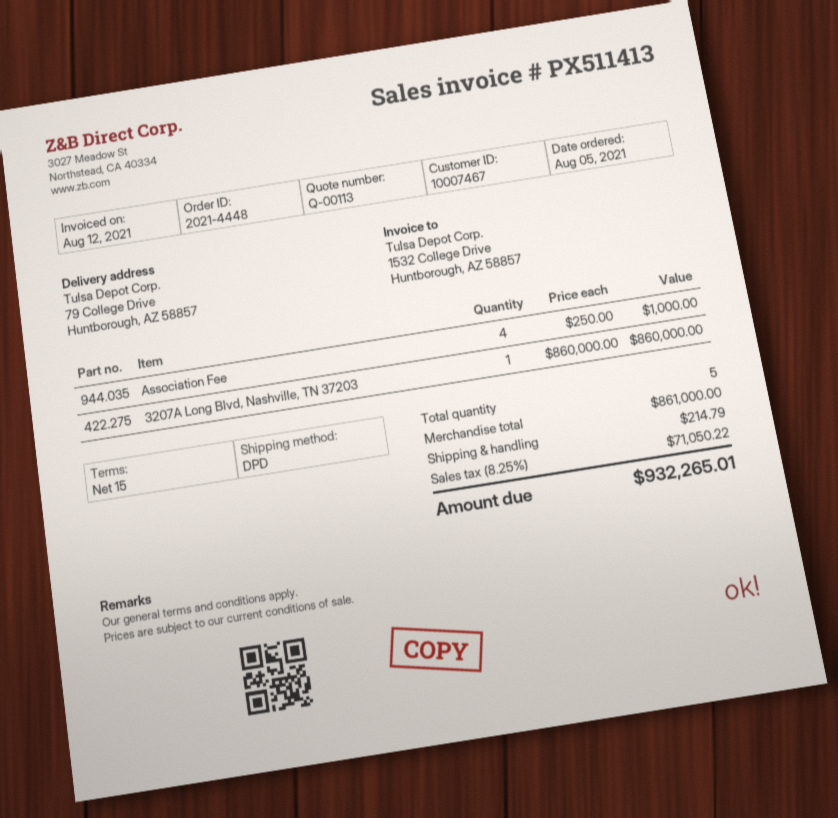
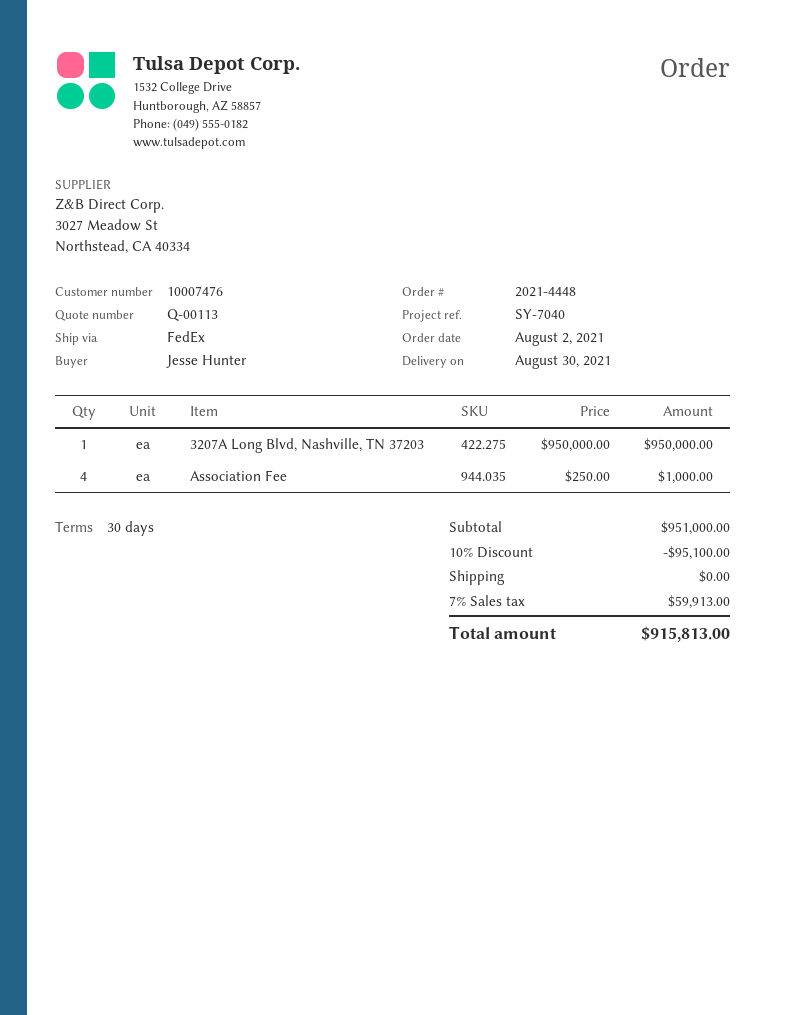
order date: 2021-08-05 -> 2021-08-02
payment terms: 15 days -> 30 days
customer number: 10007467 -> 10007476
shipping method: DPD -> FedEx
3207A Long Blvd, Nashville, TN 37203: 1 x 860000.00 = 860000.00 -> 1 x 950000.00 = 950000.00
subtotal: 861000.00 -> 951000.00
discount: none -> 10% = 95100.00
shipping: 214.79 -> 0.00
tax: 8.25% = 71050.22 -> 7% = 59913.00
total: 932265.01 -> 915813.00

